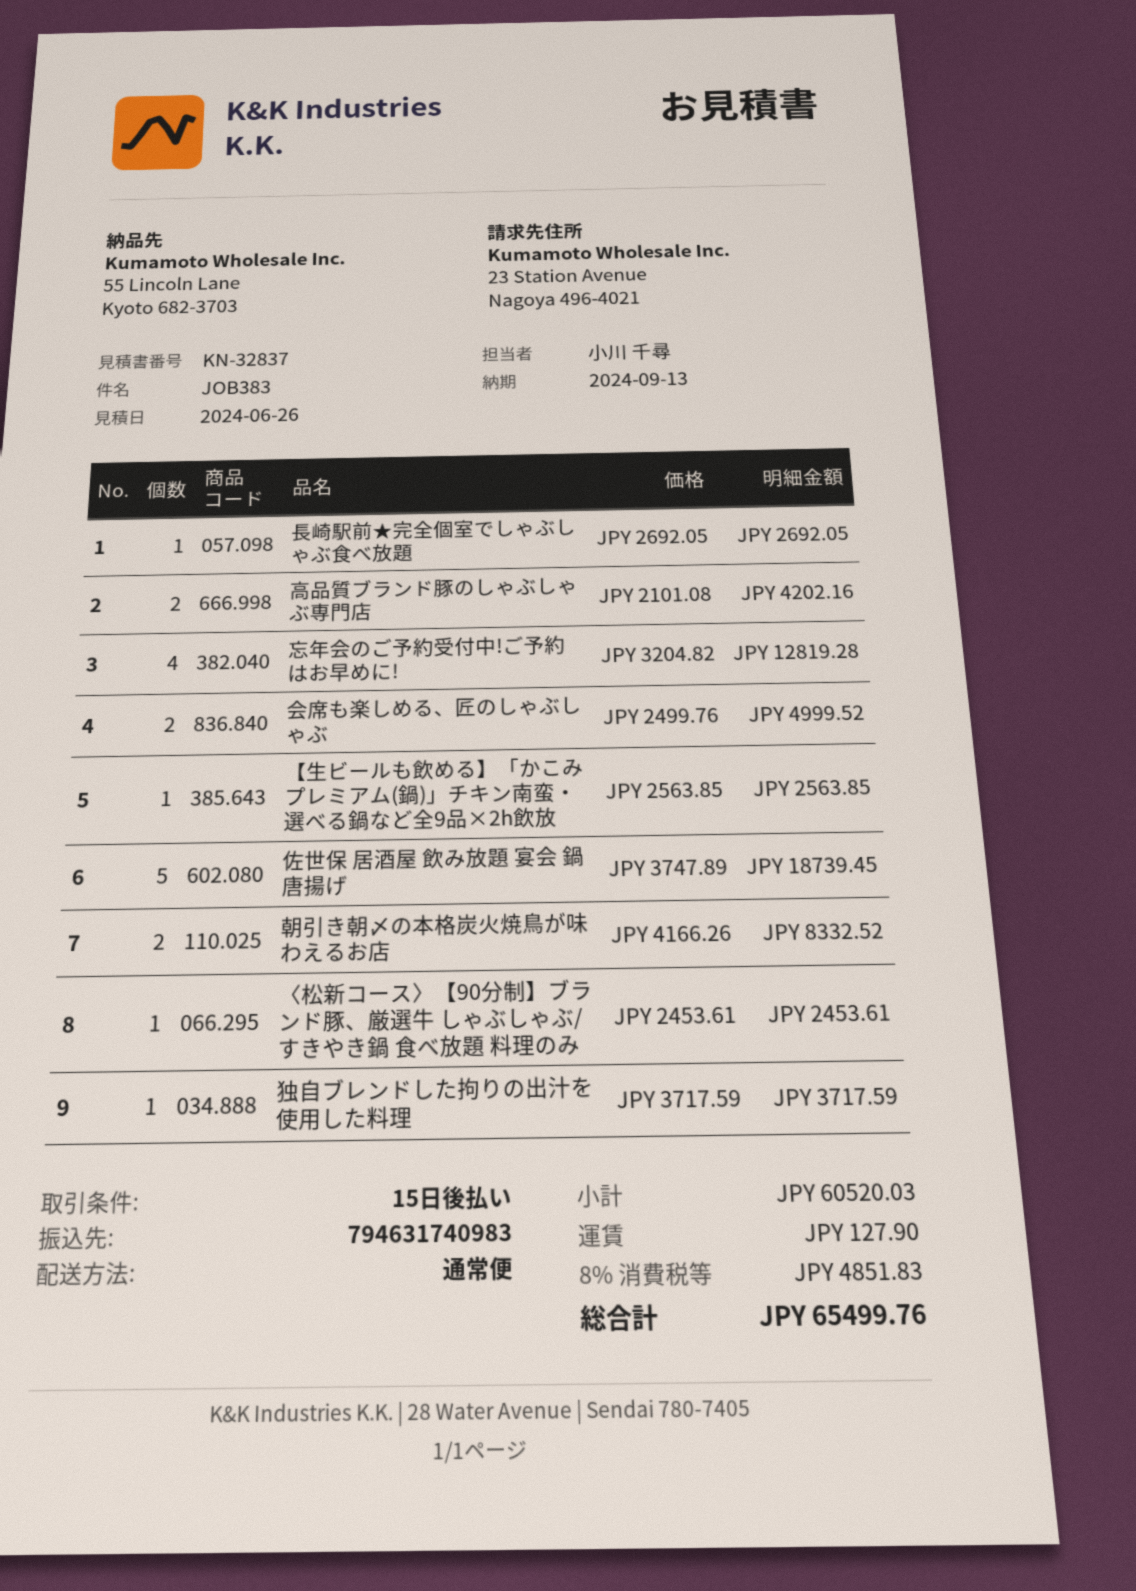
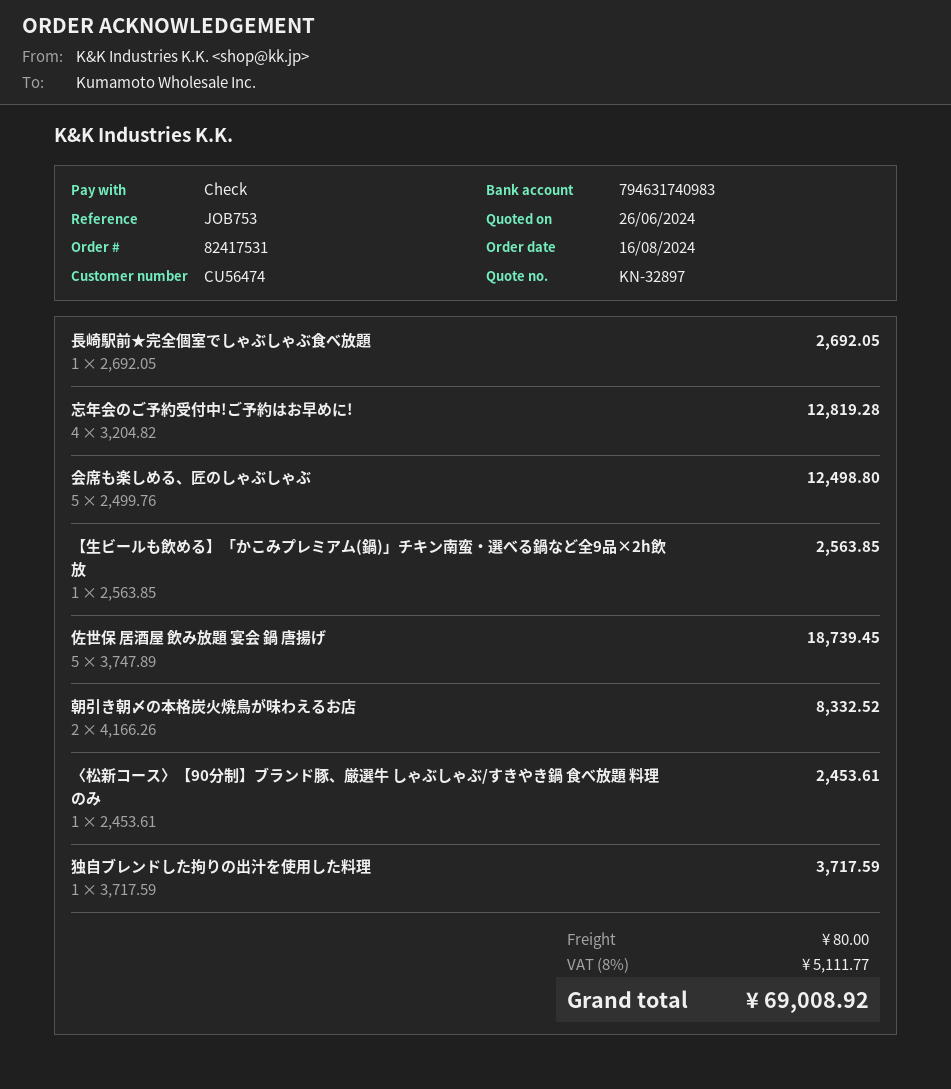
quote number: KN-32837 -> KN-32897
reference: JOB383 -> JOB753
高品質ブランド豚のしゃぶしゃぶ専門店: 2 x 2101.08 = 4202.16 -> none
会席も楽しめる、匠のしゃぶしゃぶ: 2 x 2499.76 = 4999.52 -> 5 x 2499.76 = 12498.80
shipping: 127.90 -> 80.00
tax: 8% = 4851.83 -> 8% = 5111.77
total: 65499.76 -> 69008.92

